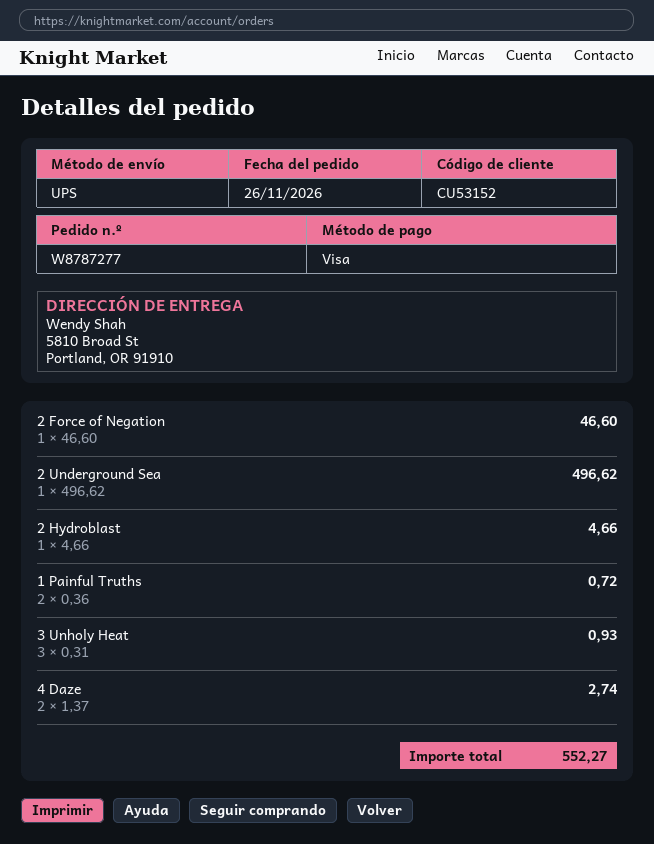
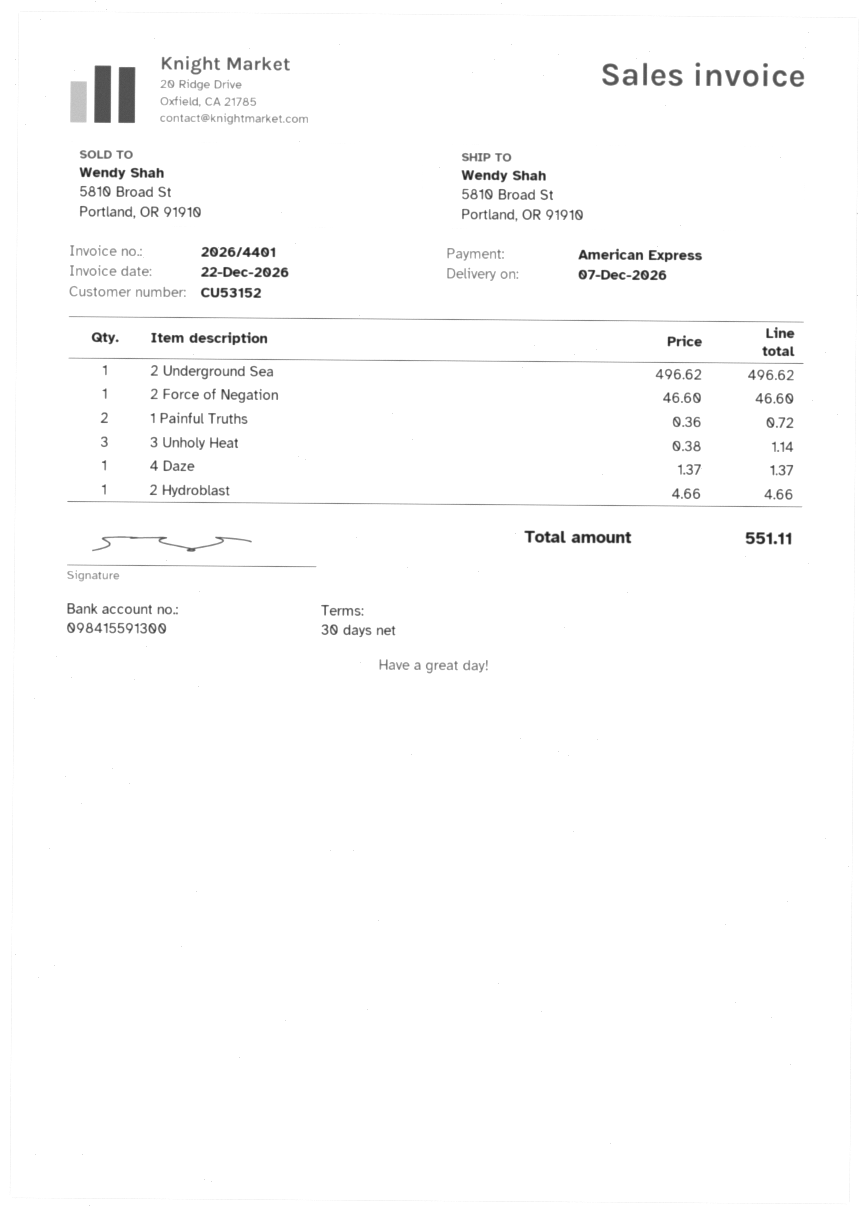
payment method: Visa -> American Express
3 Unholy Heat: 3 x 0.31 = 0.93 -> 3 x 0.38 = 1.14
4 Daze: 2 x 1.37 = 2.74 -> 1 x 1.37 = 1.37
total: 552.27 -> 551.11

